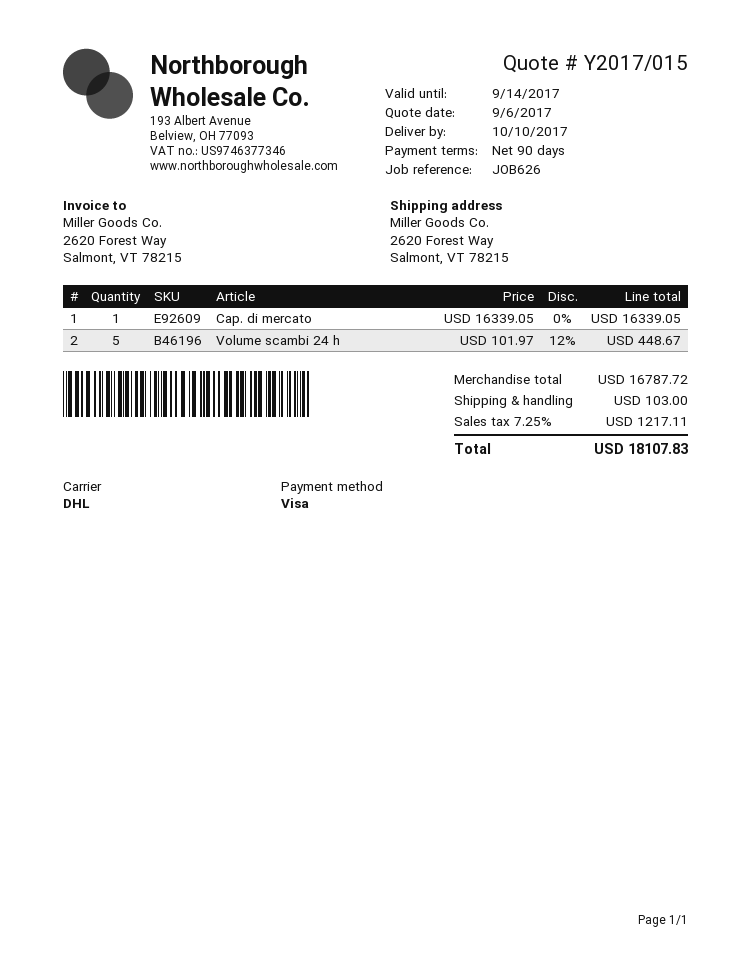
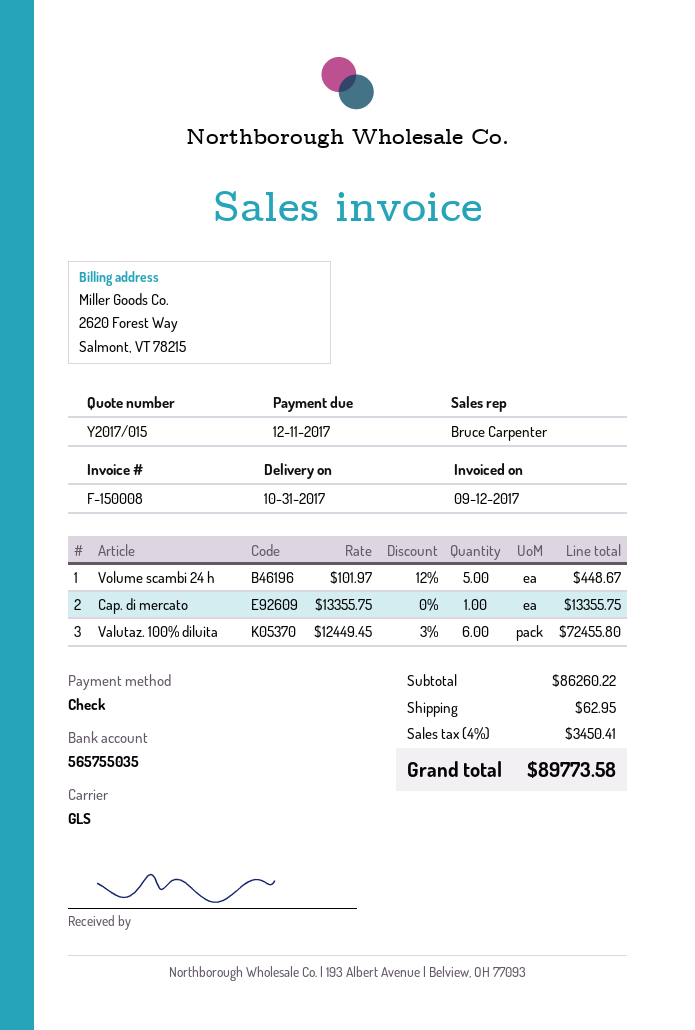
delivery date: 2017-10-10 -> 2017-10-31
payment method: Visa -> cheque
shipping method: DHL -> GLS
Cap. di mercato: 1 x 16339.05 = 16339.05 -> 1 x 13355.75 = 13355.75
Valutaz. 100% diluita: none -> 6 x 12449.45 - 3% = 72455.80
subtotal: 16787.72 -> 86260.22
shipping: 103.00 -> 62.95
tax: 7.25% = 1217.11 -> 4% = 3450.41
total: 18107.83 -> 89773.58

